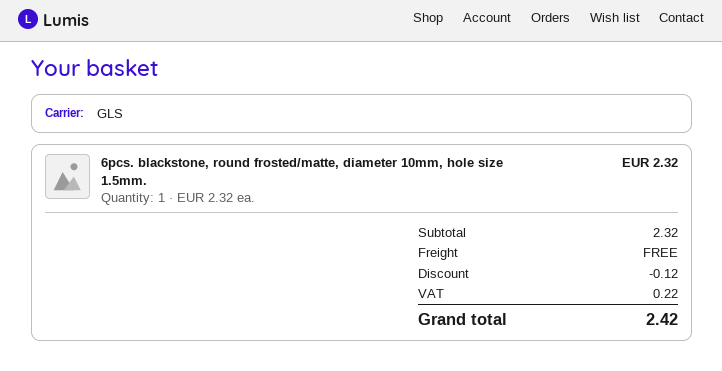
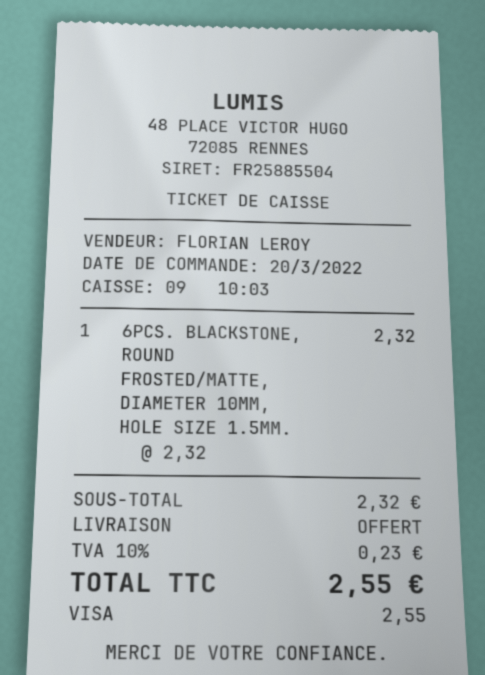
discount: 0.12 -> none
tax: 0.22 -> 0.23
total: 2.42 -> 2.55

